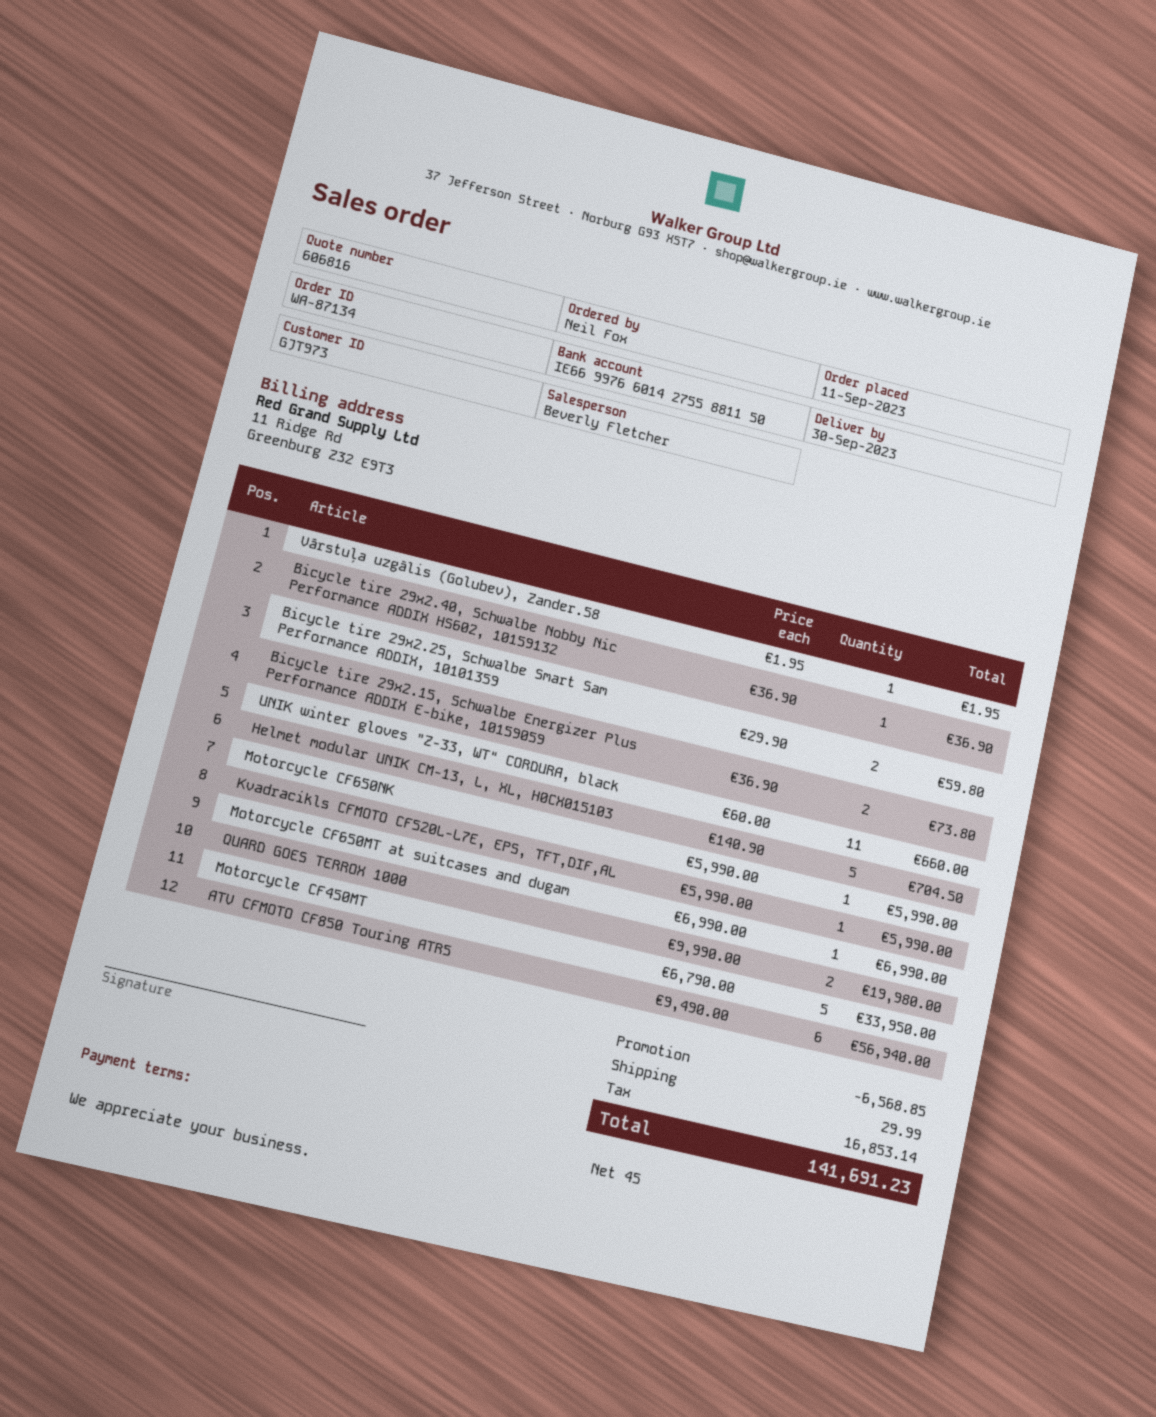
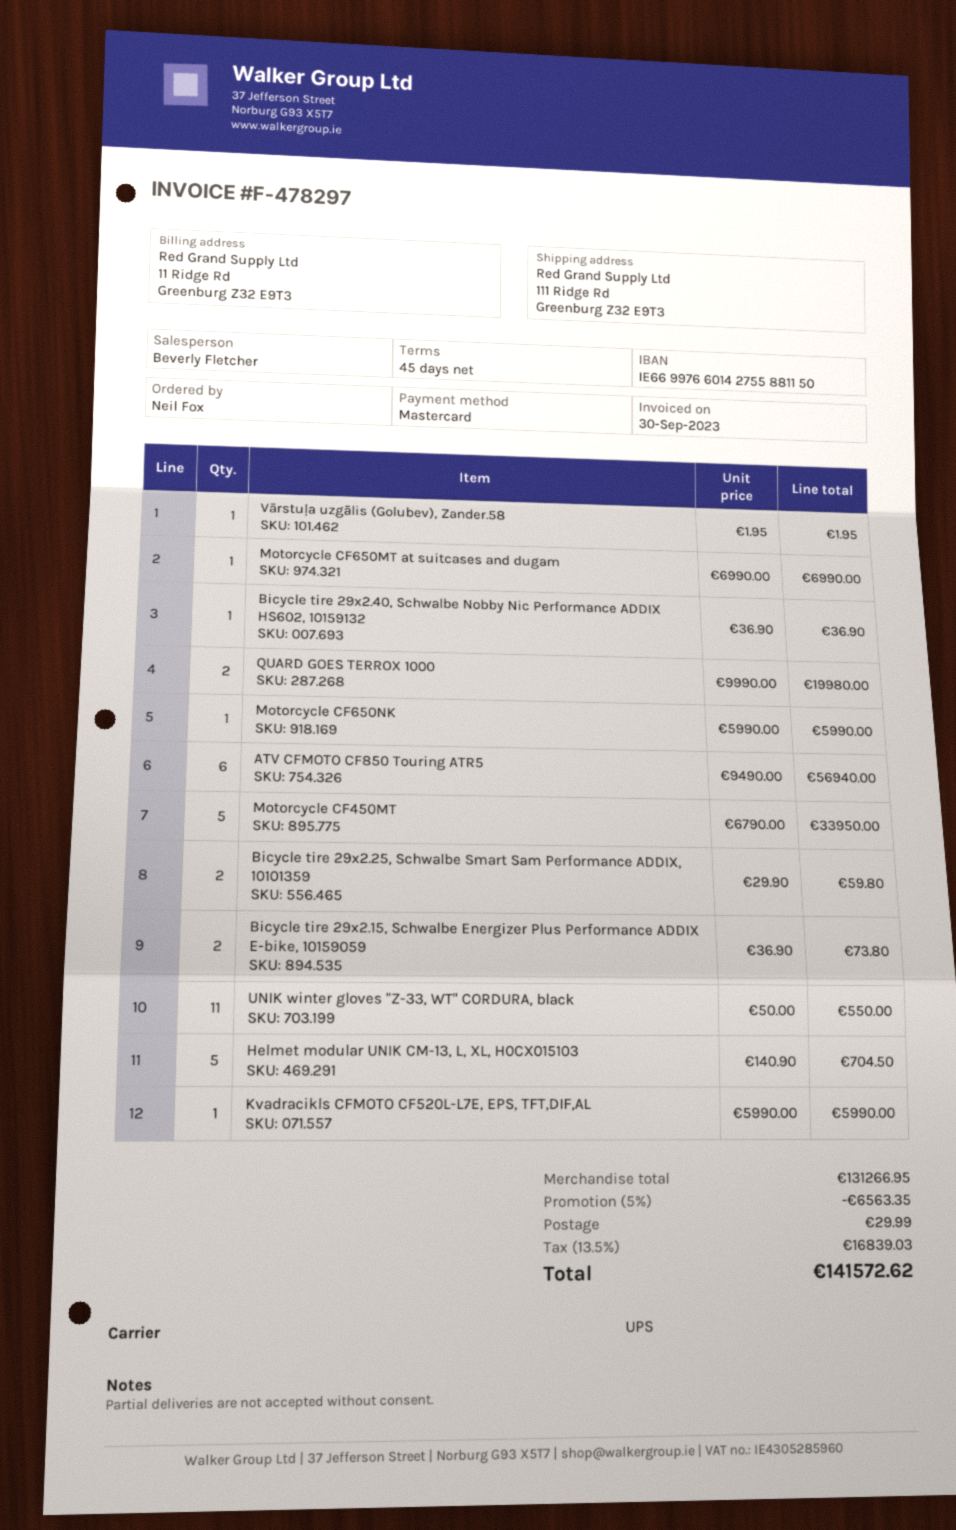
UNIK winter gloves "Z-33, WT" CORDURA, black: 11 x 60.00 = 660.00 -> 11 x 50.00 = 550.00
discount: 6568.85 -> 6563.35
tax: 16853.14 -> 16839.03
total: 141691.23 -> 141572.62

